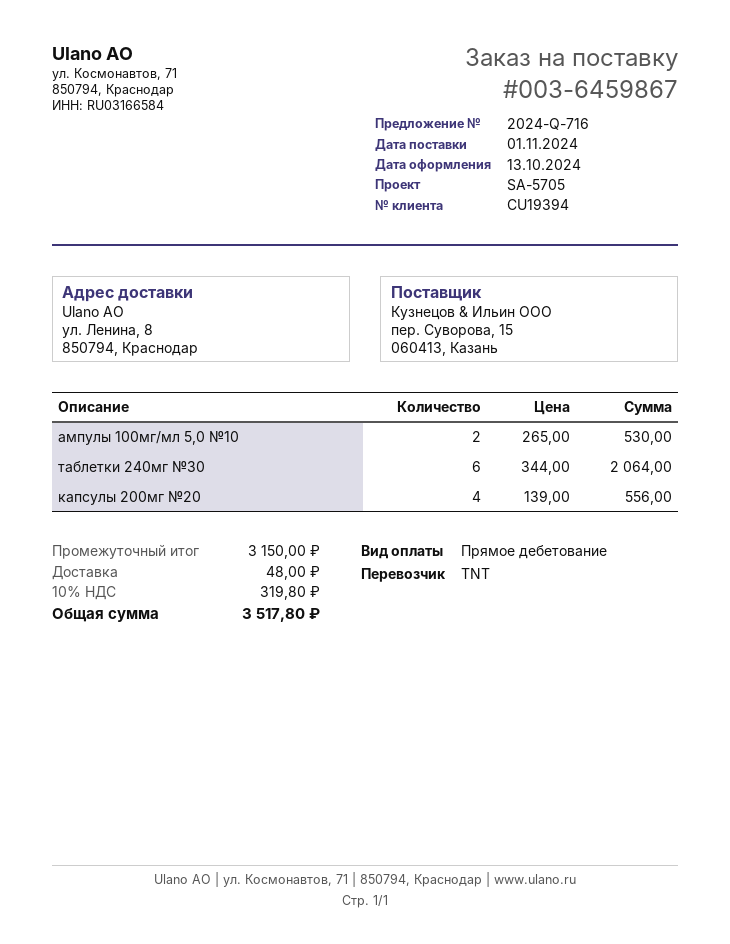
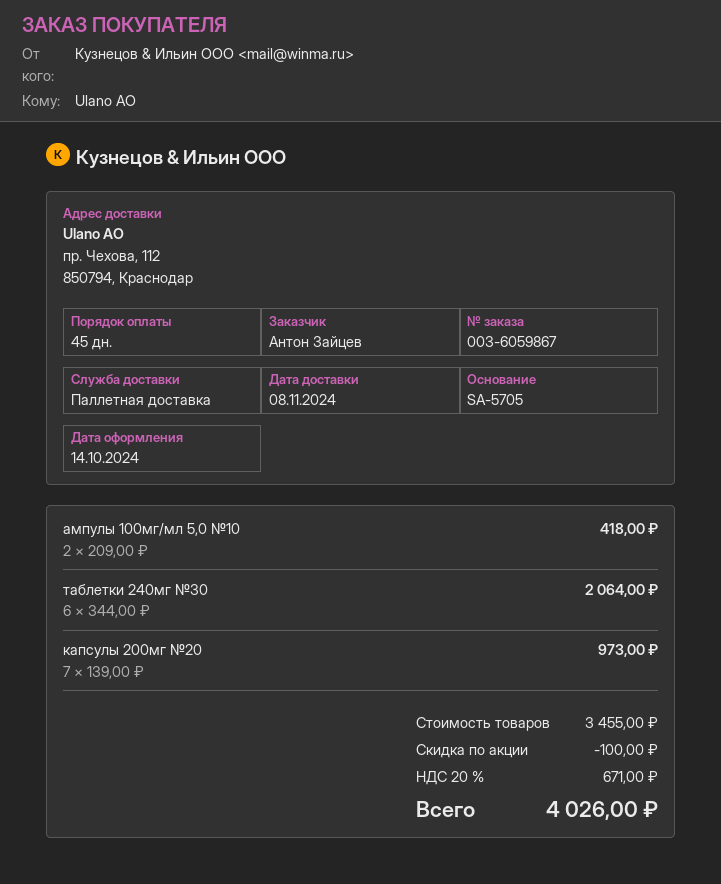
order number: 003-6459867 -> 003-6059867
order date: 2024-10-13 -> 2024-10-14
delivery date: 2024-11-01 -> 2024-11-08
shipping method: TNT -> pallet freight
ship to: ул. Ленина, 8, 850794, Краснодар -> пр. Чехова, 112, 850794, Краснодар
ампулы 100мг/мл 5,0 №10: 2 x 265.00 = 530.00 -> 2 x 209.00 = 418.00
капсулы 200мг №20: 4 x 139.00 = 556.00 -> 7 x 139.00 = 973.00
subtotal: 3150.00 -> 3455.00
discount: none -> 100.00
shipping: 48.00 -> none
tax: 10% = 319.80 -> 20% = 671.00
total: 3517.80 -> 4026.00

